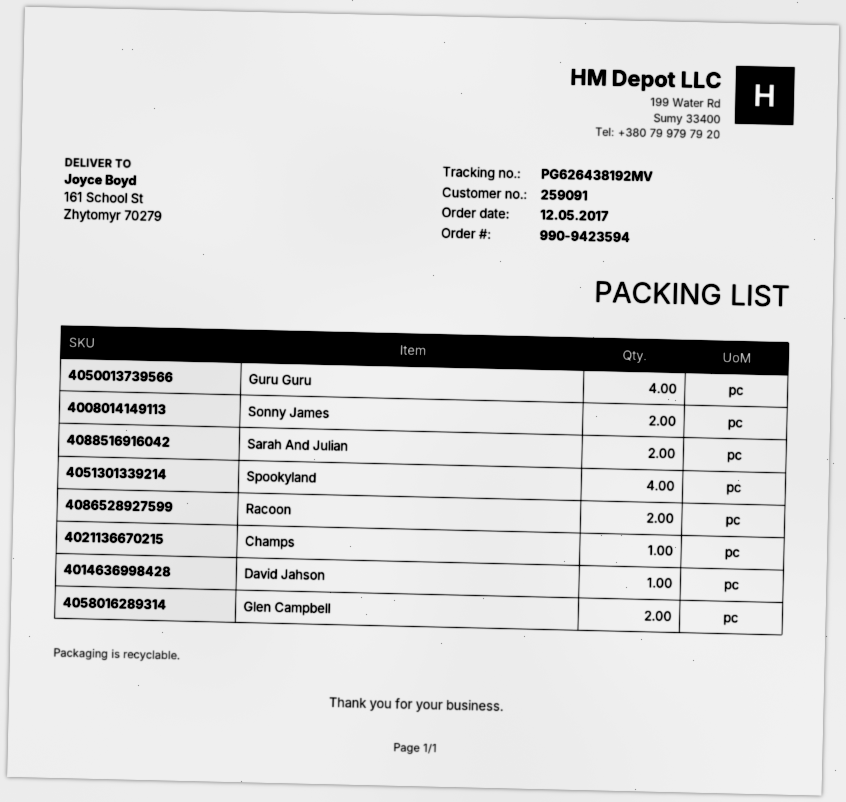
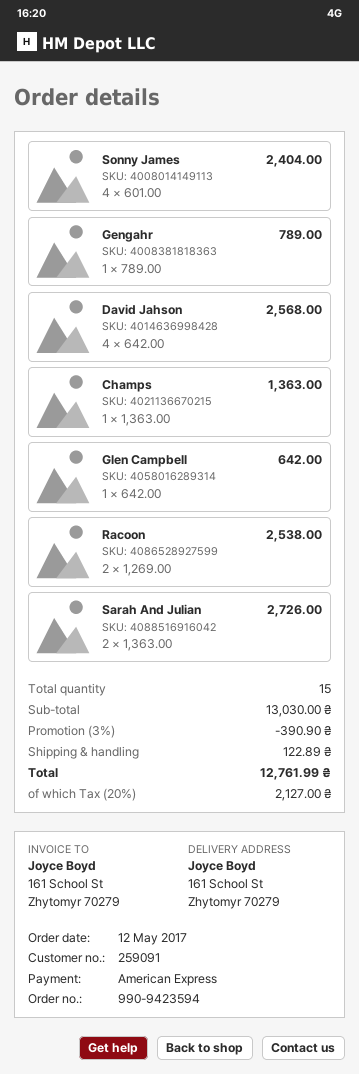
Guru Guru: 4 -> none
Sonny James: 2 -> 4
Spookyland: 4 -> none
David Jahson: 1 -> 4
Glen Campbell: 2 -> 1
Gengahr: none -> 1

